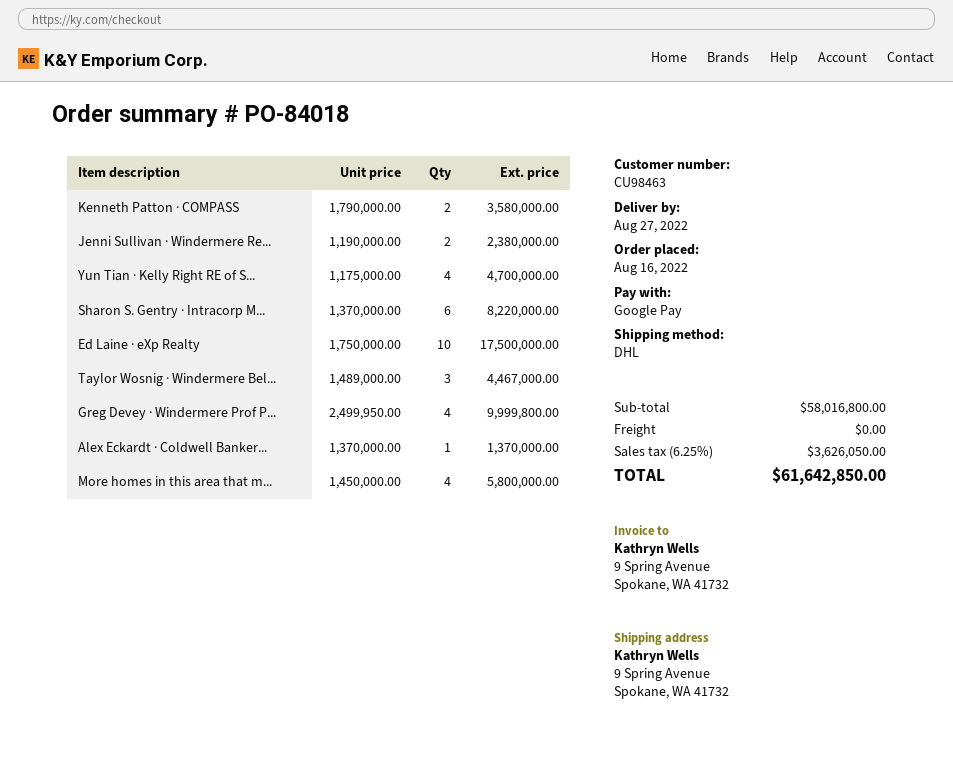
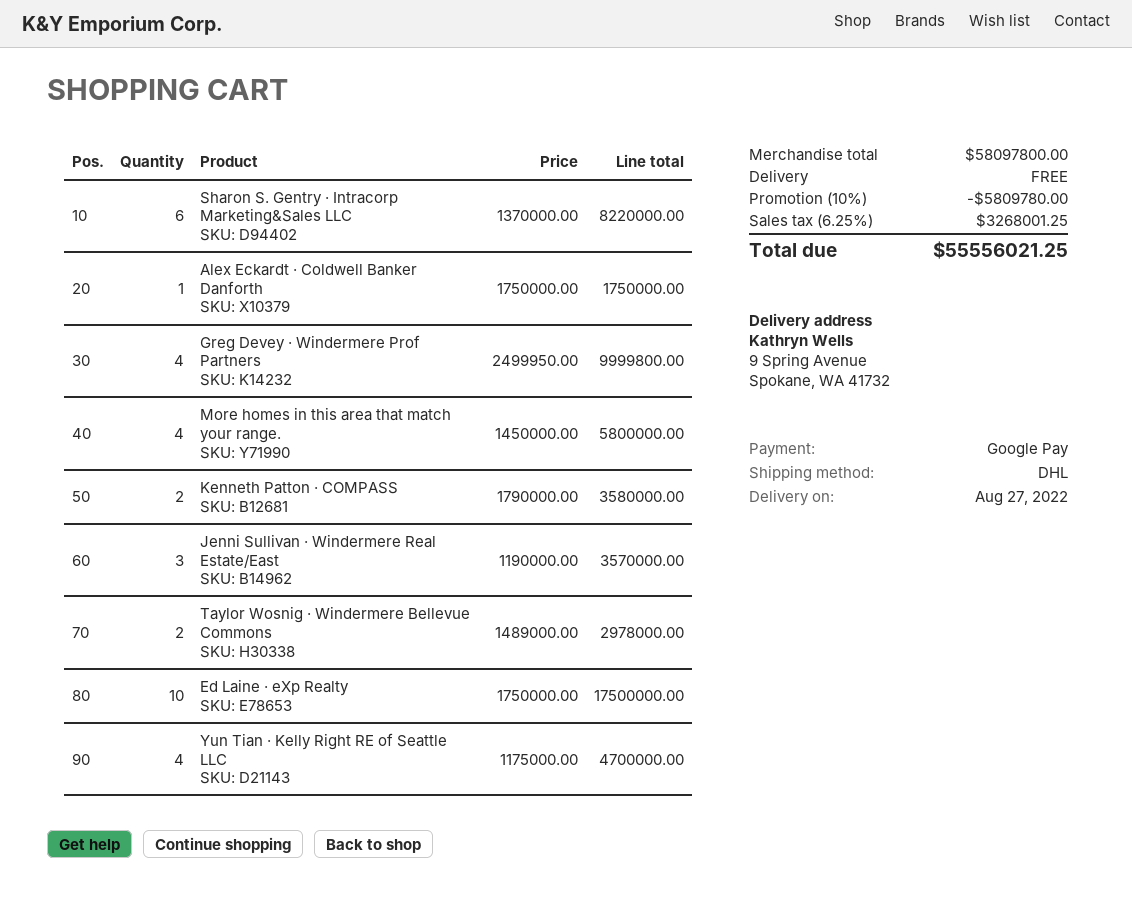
Jenni Sullivan · Windermere Re...: 2 x 1190000.00 = 2380000.00 -> 3 x 1190000.00 = 3570000.00
Taylor Wosnig · Windermere Bel...: 3 x 1489000.00 = 4467000.00 -> 2 x 1489000.00 = 2978000.00
Alex Eckardt · Coldwell Banker...: 1 x 1370000.00 = 1370000.00 -> 1 x 1750000.00 = 1750000.00
subtotal: 58016800.00 -> 58097800.00
discount: none -> 10% = 5809780.00
tax: 6.25% = 3626050.00 -> 6.25% = 3268001.25
total: 61642850.00 -> 55556021.25

